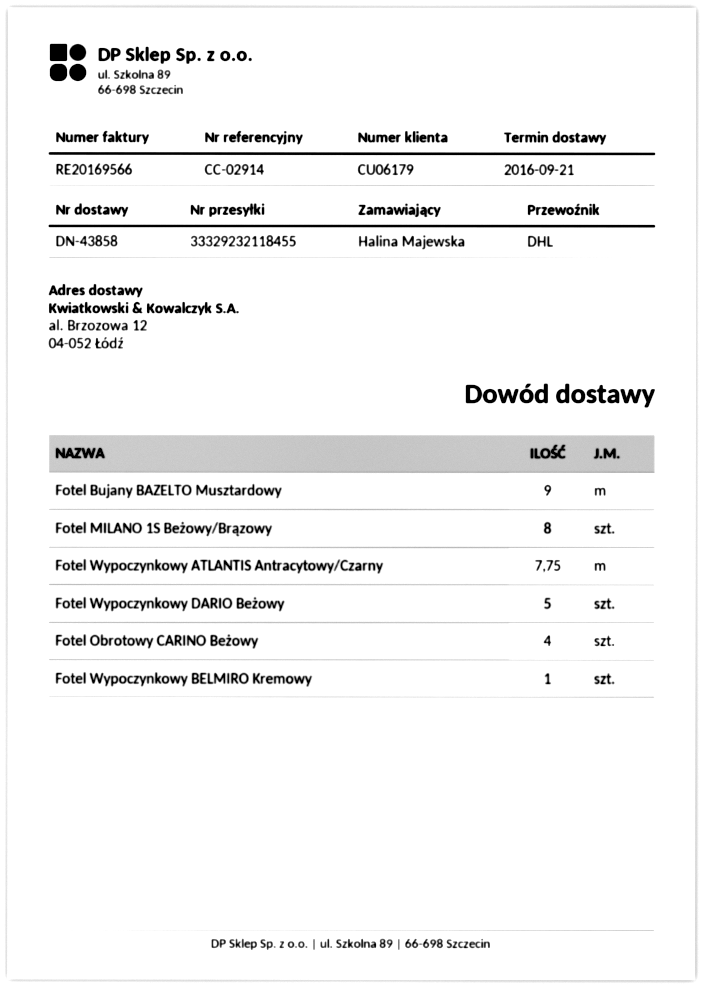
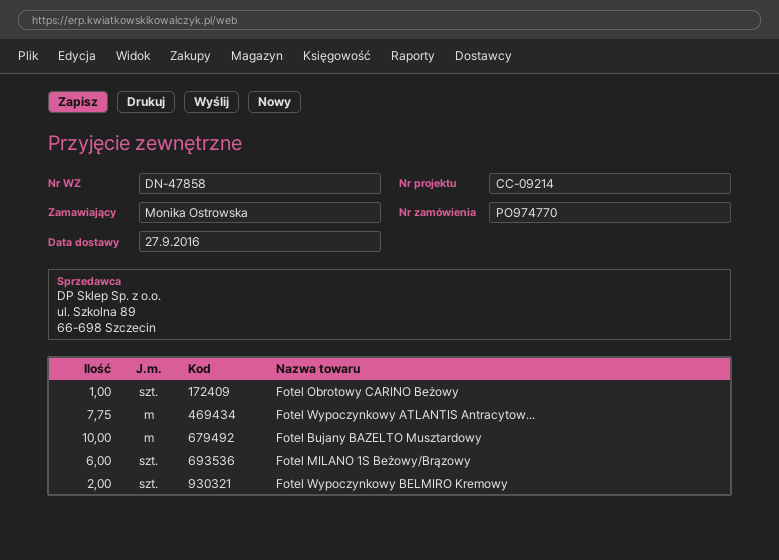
delivery note number: DN-43858 -> DN-47858
delivery date: 2016-09-21 -> 2016-09-27
reference: CC-02914 -> CC-09214
ordered by: Halina Majewska -> Monika Ostrowska
Fotel Bujany BAZELTO Musztardowy: 9 -> 10
Fotel MILANO 1S Beżowy/Brązowy: 8 -> 6
Fotel Wypoczynkowy DARIO Beżowy: 5 -> none
Fotel Obrotowy CARINO Beżowy: 4 -> 1
Fotel Wypoczynkowy BELMIRO Kremowy: 1 -> 2

